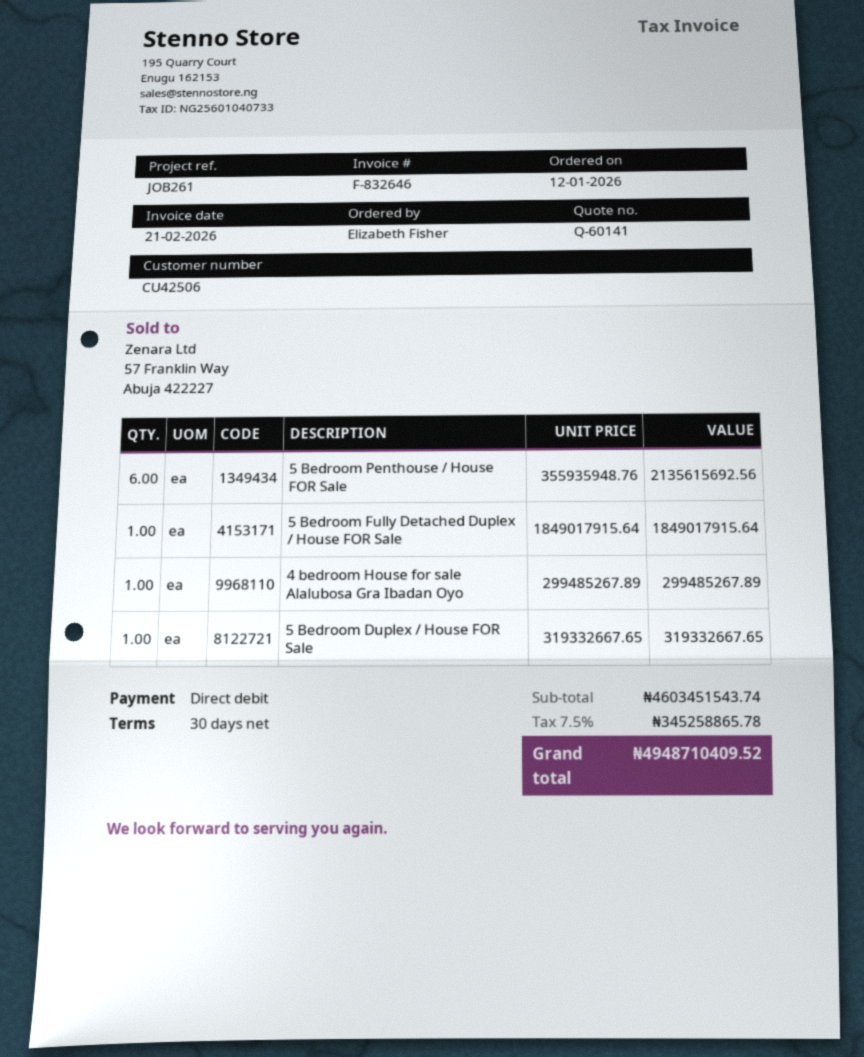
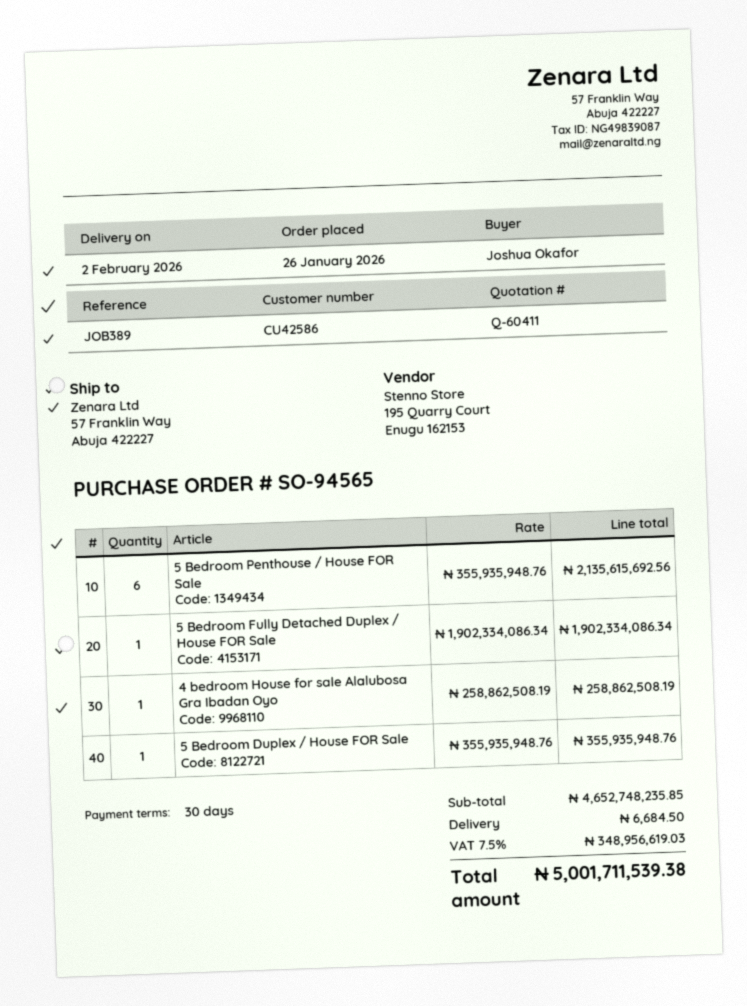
quote number: Q-60141 -> Q-60411
order date: 2026-01-12 -> 2026-01-26
customer number: CU42506 -> CU42586
reference: JOB261 -> JOB389
ordered by: Elizabeth Fisher -> Joshua Okafor
5 Bedroom Fully Detached Duplex / House FOR Sale: 1 x 1849017915.64 = 1849017915.64 -> 1 x 1902334086.34 = 1902334086.34
4 bedroom House for sale Alalubosa Gra Ibadan Oyo: 1 x 299485267.89 = 299485267.89 -> 1 x 258862508.19 = 258862508.19
5 Bedroom Duplex / House FOR Sale: 1 x 319332667.65 = 319332667.65 -> 1 x 355935948.76 = 355935948.76
subtotal: 4603451543.74 -> 4652748235.85
shipping: none -> 6684.50
tax: 7.5% = 345258865.78 -> 7.5% = 348956619.03
total: 4948710409.52 -> 5001711539.38

